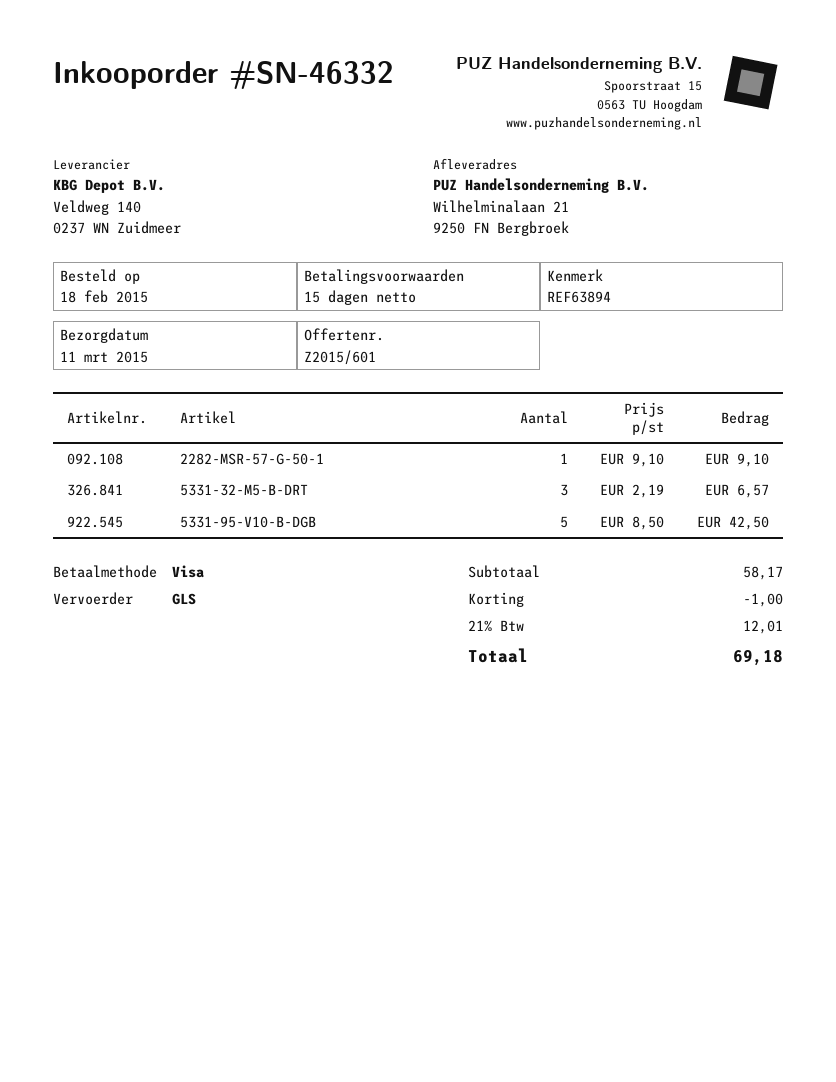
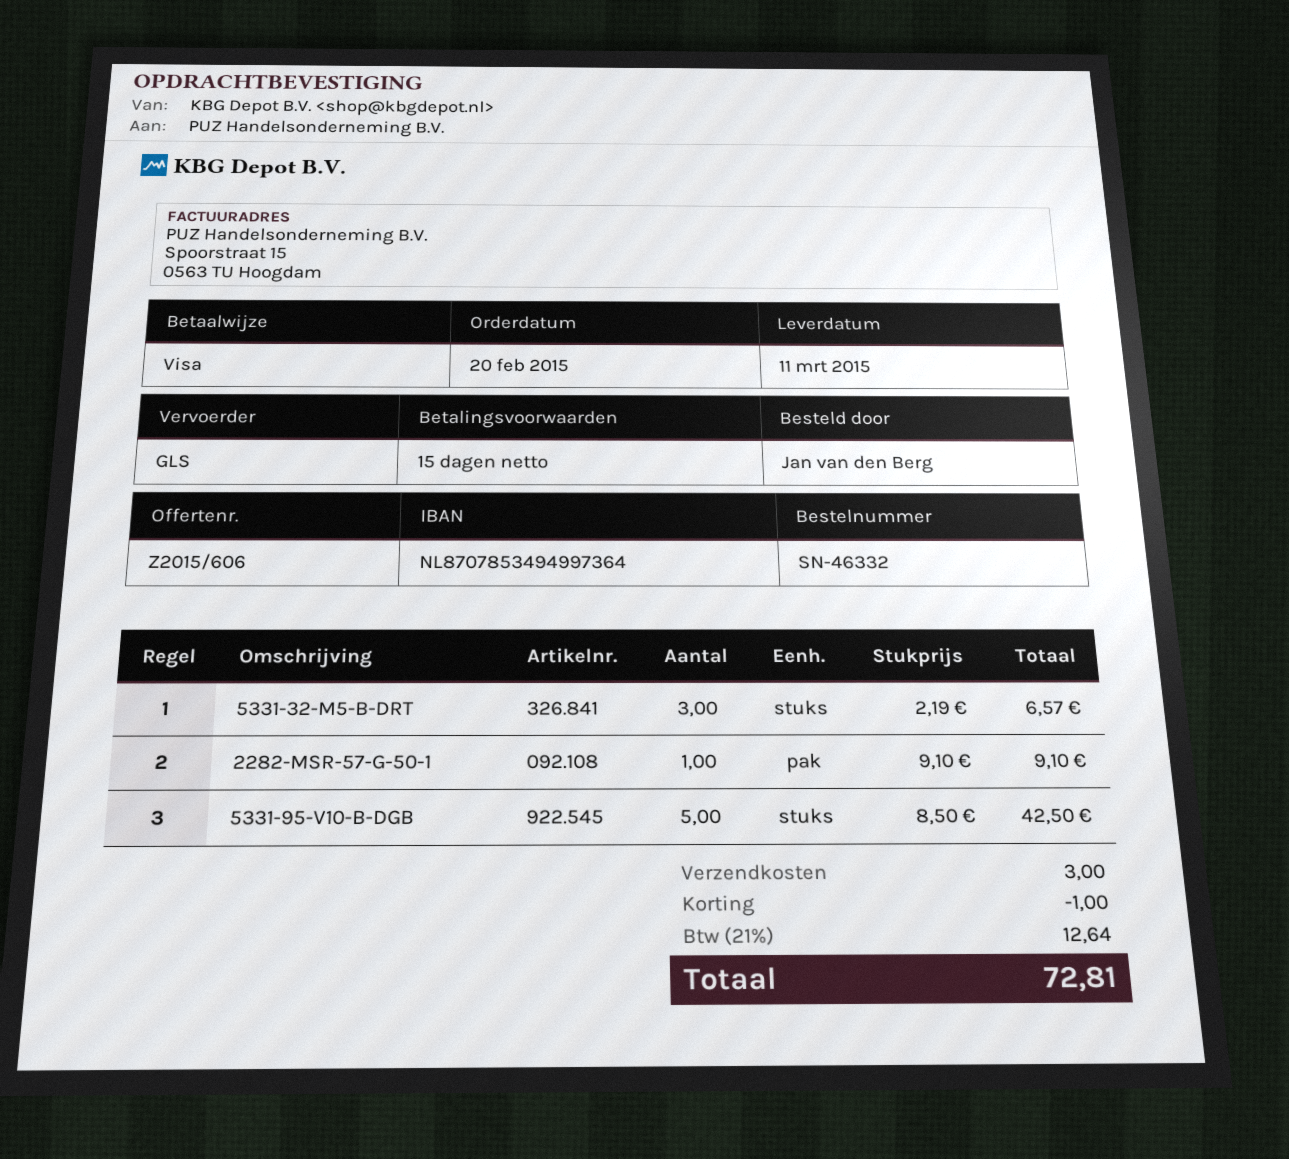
quote number: Z2015/601 -> Z2015/606
order date: 2015-02-18 -> 2015-02-20
shipping: none -> 3.00
tax: 21% = 12.01 -> 21% = 12.64
total: 69.18 -> 72.81

